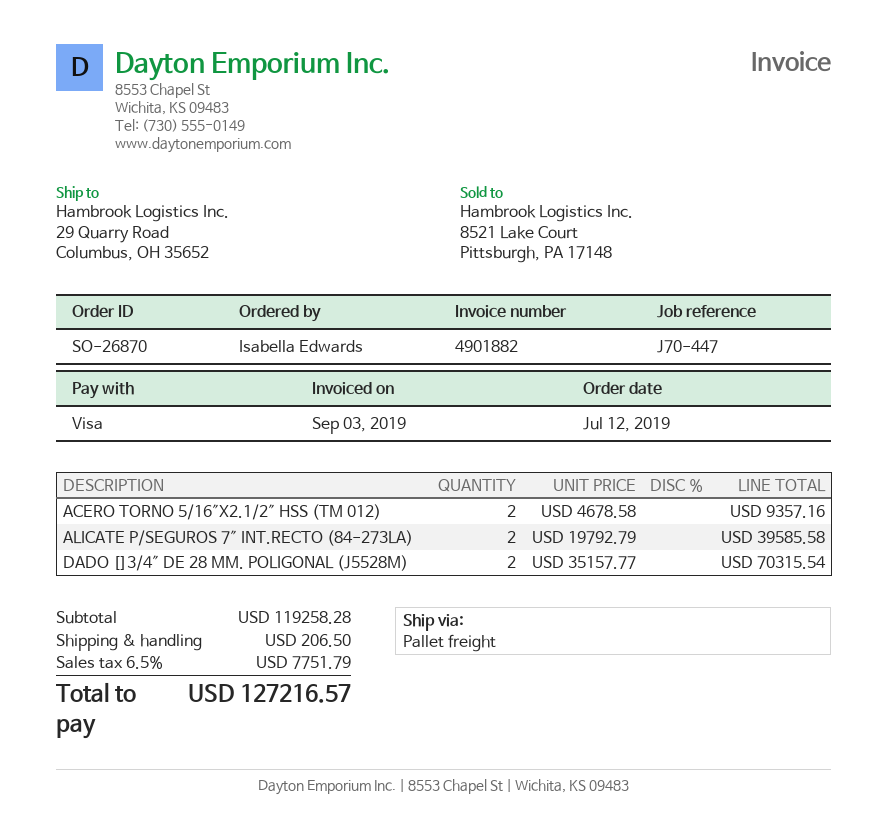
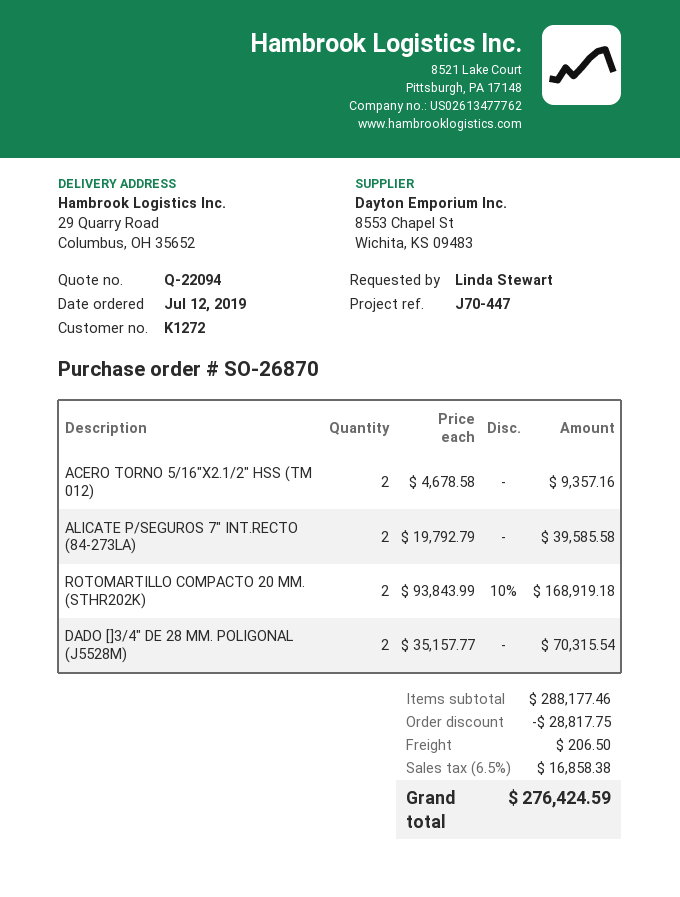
ordered by: Isabella Edwards -> Linda Stewart
ROTOMARTILLO COMPACTO 20 MM. (STHR202K): none -> 2 x 93843.99 - 10% = 168919.18
subtotal: 119258.28 -> 288177.46
discount: none -> 28817.75
tax: 6.5% = 7751.79 -> 6.5% = 16858.38
total: 127216.57 -> 276424.59

